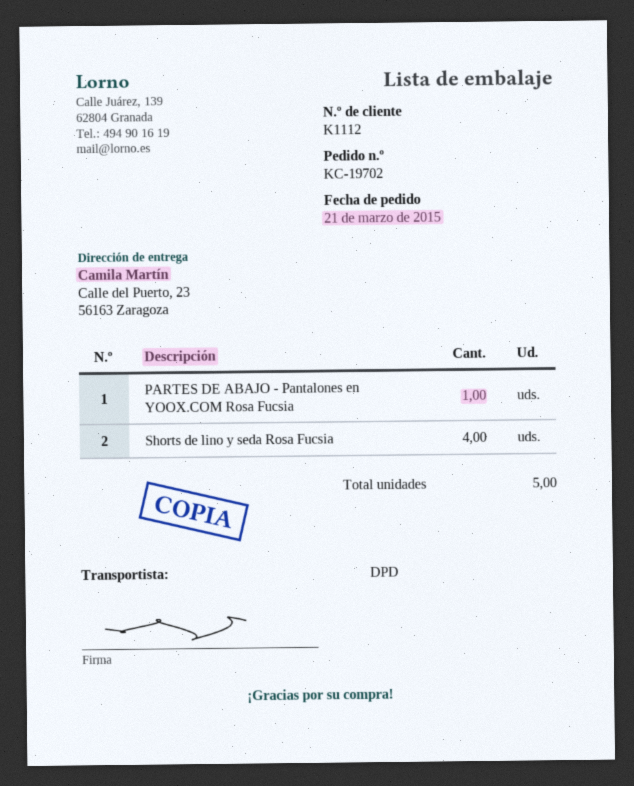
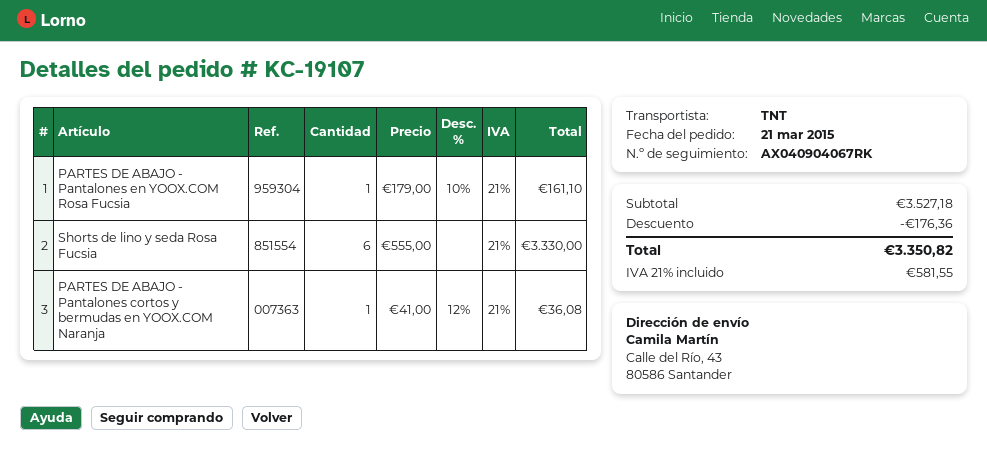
order number: KC-19702 -> KC-19107
shipping method: DPD -> TNT
ship to: Calle del Puerto, 23, 56163 Zaragoza -> Calle del Río, 43, 80586 Santander
Shorts de lino y seda Rosa Fucsia: 4 -> 6
PARTES DE ABAJO - Pantalones cortos y bermudas en YOOX.COM Naranja: none -> 1

